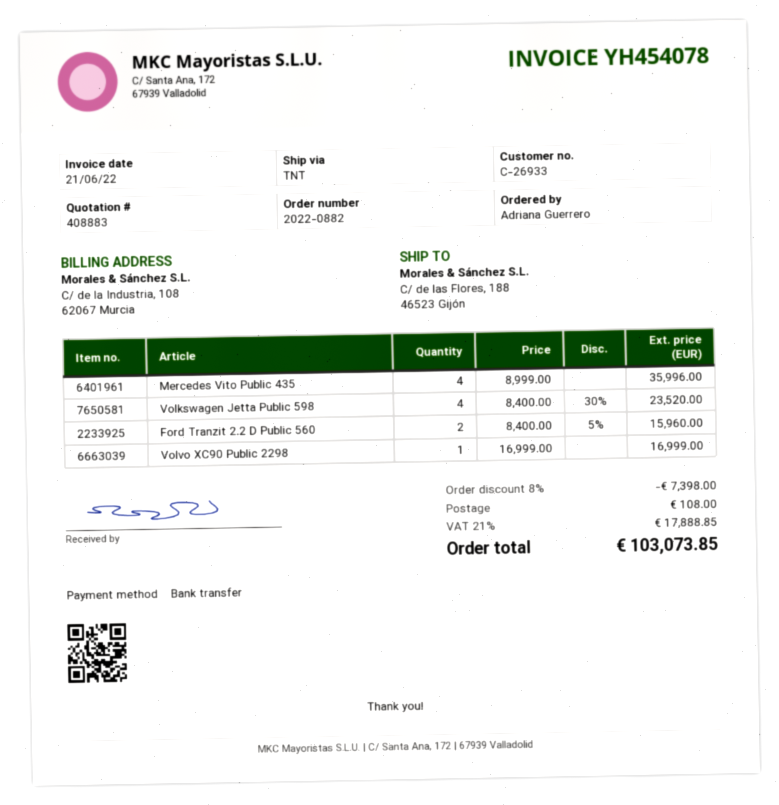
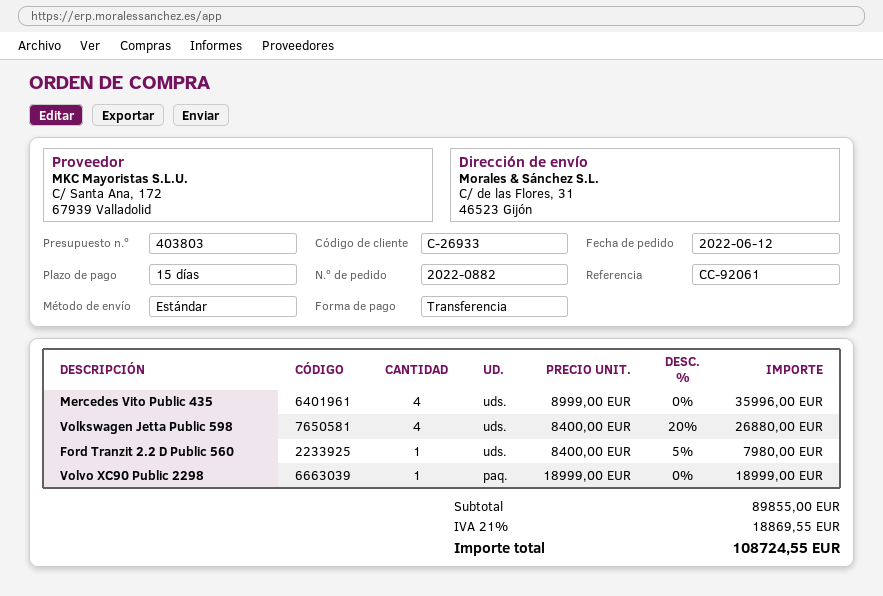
quote number: 408883 -> 403803
shipping method: TNT -> standard
ship to: C/ de las Flores, 188, 46523 Gijón -> C/ de las Flores, 31, 46523 Gijón
Volkswagen Jetta Public 598: 4 x 8400.00 - 30% = 23520.00 -> 4 x 8400.00 - 20% = 26880.00
Ford Tranzit 2.2 D Public 560: 2 x 8400.00 - 5% = 15960.00 -> 1 x 8400.00 - 5% = 7980.00
Volvo XC90 Public 2298: 1 x 16999.00 = 16999.00 -> 1 x 18999.00 = 18999.00
discount: 8% = 7398.00 -> none
shipping: 108.00 -> none
tax: 21% = 17888.85 -> 21% = 18869.55
total: 103073.85 -> 108724.55

